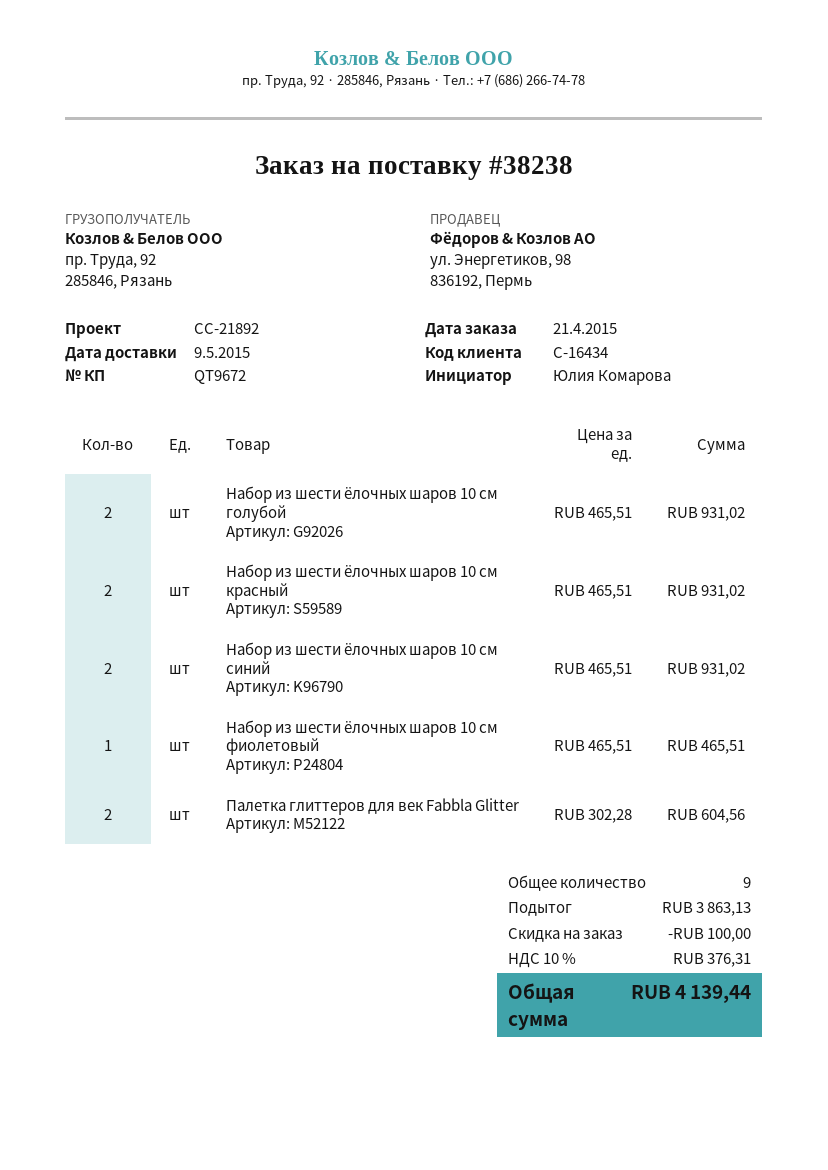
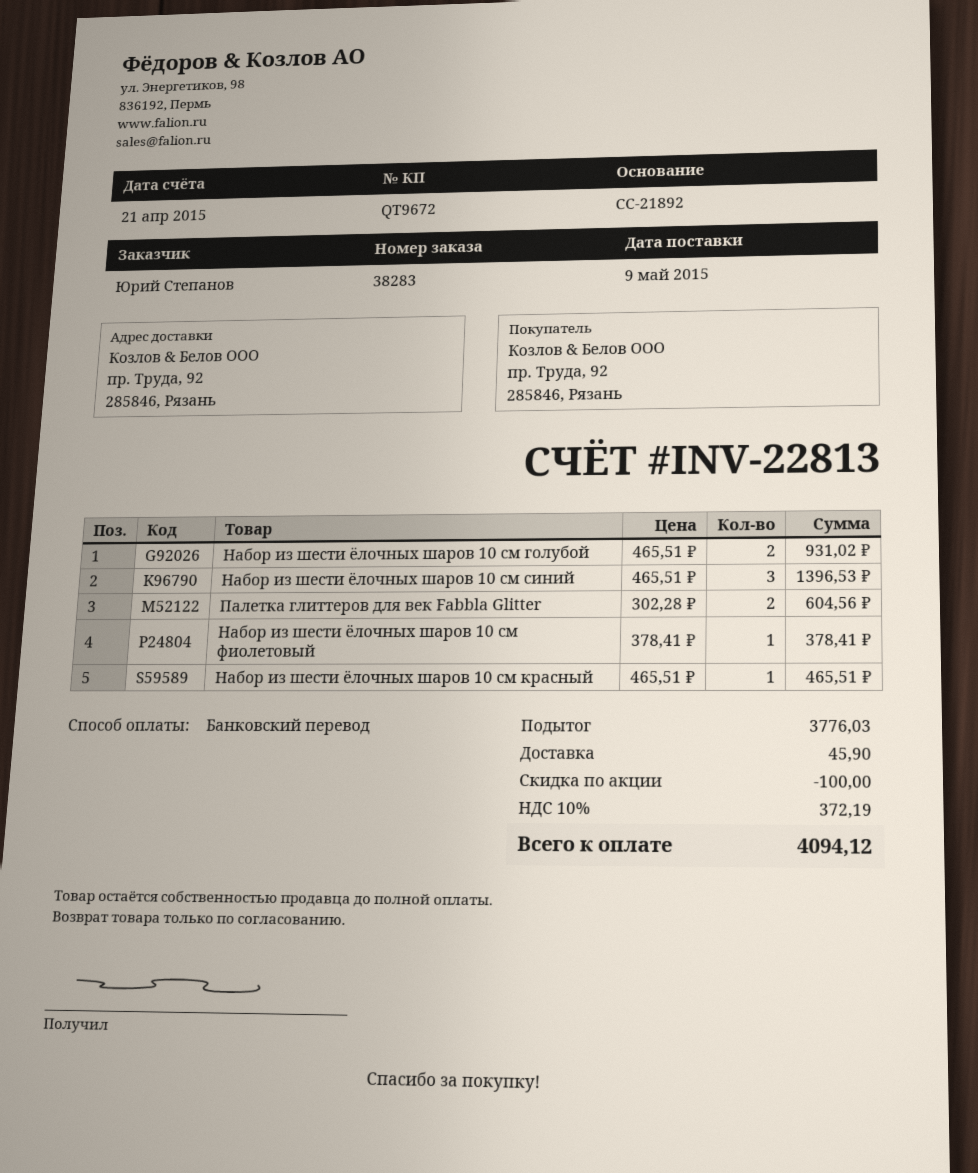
order number: 38238 -> 38283
ordered by: Юлия Комарова -> Юрий Степанов
Набор из шести ёлочных шаров 10 см красный: 2 x 465.51 = 931.02 -> 1 x 465.51 = 465.51
Набор из шести ёлочных шаров 10 см синий: 2 x 465.51 = 931.02 -> 3 x 465.51 = 1396.53
Набор из шести ёлочных шаров 10 см фиолетовый: 1 x 465.51 = 465.51 -> 1 x 378.41 = 378.41
subtotal: 3863.13 -> 3776.03
shipping: none -> 45.90
tax: 10% = 376.31 -> 10% = 372.19
total: 4139.44 -> 4094.12

